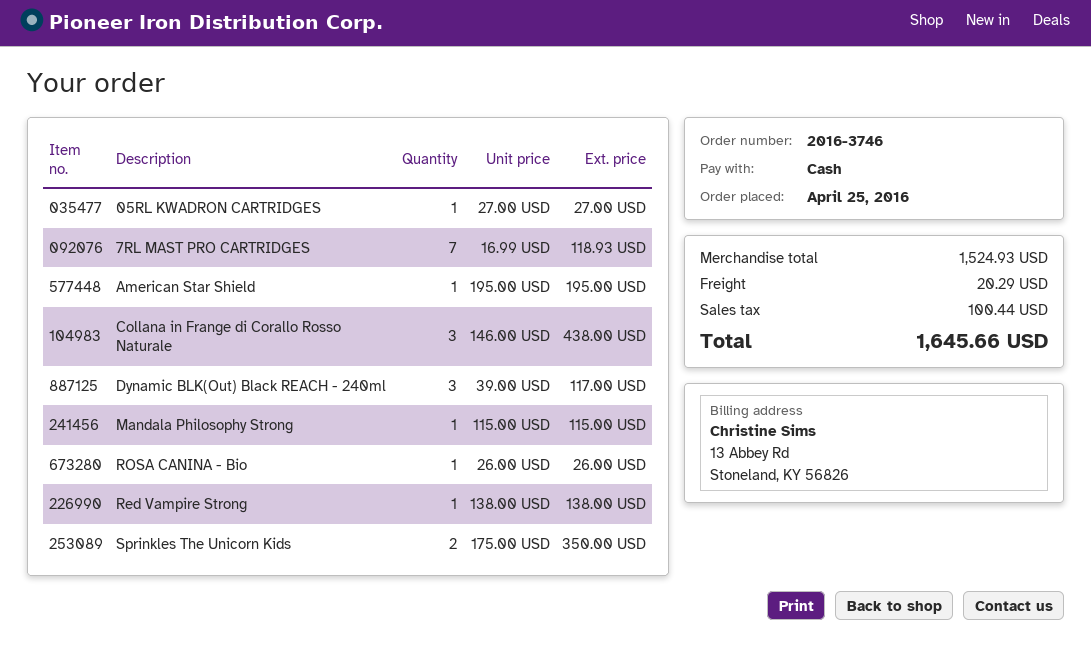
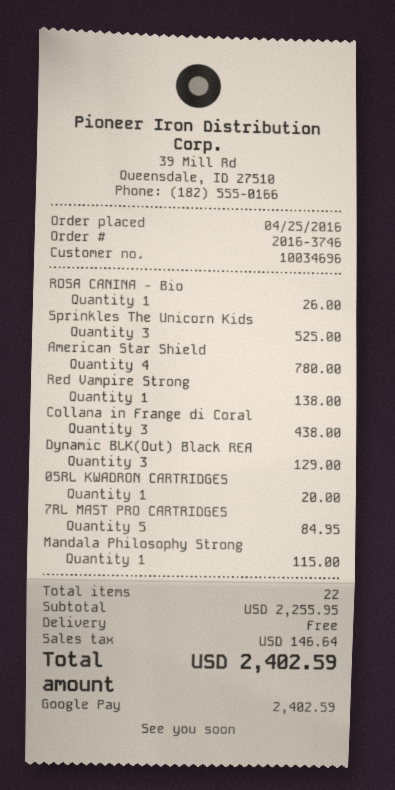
payment method: cash -> Google Pay
05RL KWADRON CARTRIDGES: 1 for 27.00 -> 1 for 20.00
7RL MAST PRO CARTRIDGES: 7 for 118.93 -> 5 for 84.95
American Star Shield: 1 for 195.00 -> 4 for 780.00
Dynamic BLK(Out) Black REACH - 240ml: 3 for 117.00 -> 3 for 129.00
Sprinkles The Unicorn Kids: 2 for 350.00 -> 3 for 525.00
subtotal: 1524.93 -> 2255.95
shipping: 20.29 -> 0.00
tax: 100.44 -> 146.64
total: 1645.66 -> 2402.59

